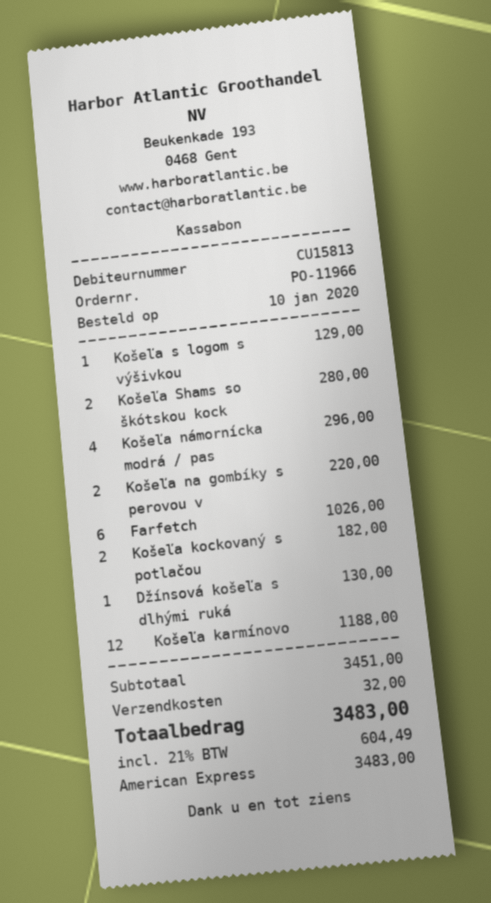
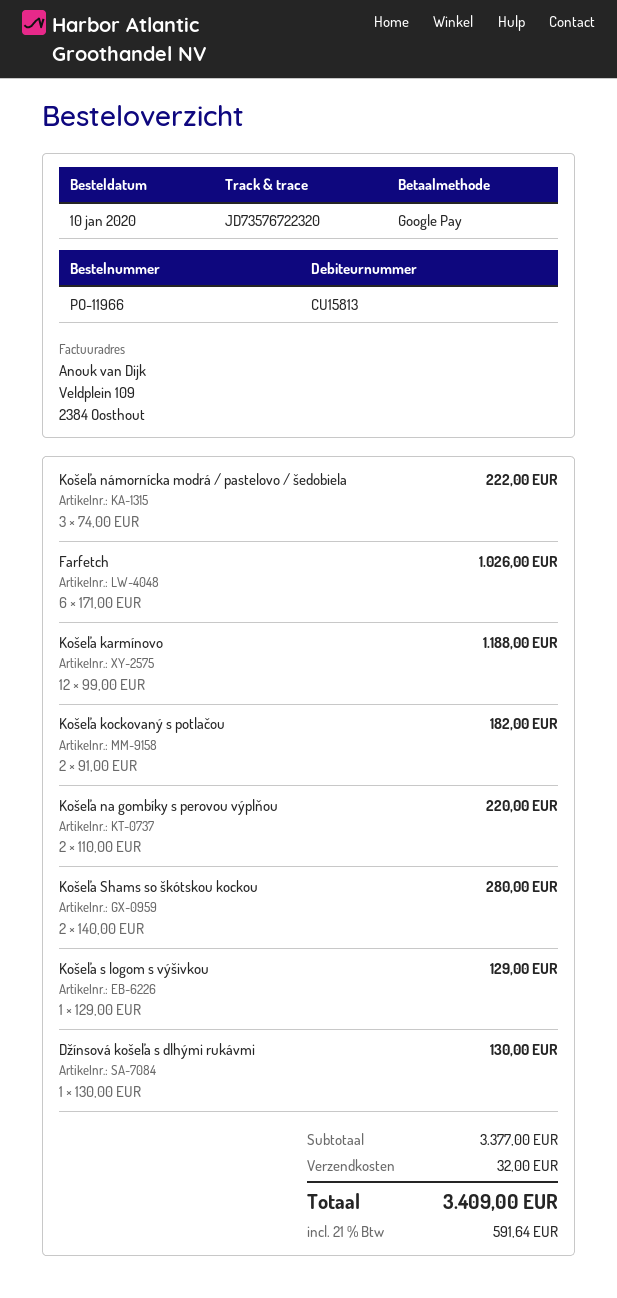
payment method: American Express -> Google Pay
Košeľa námornícka modrá / pas: 4 for 296.00 -> 3 for 222.00
subtotal: 3451.00 -> 3377.00
tax: 21% = 604.49 -> 21% = 591.64
total: 3483.00 -> 3409.00

